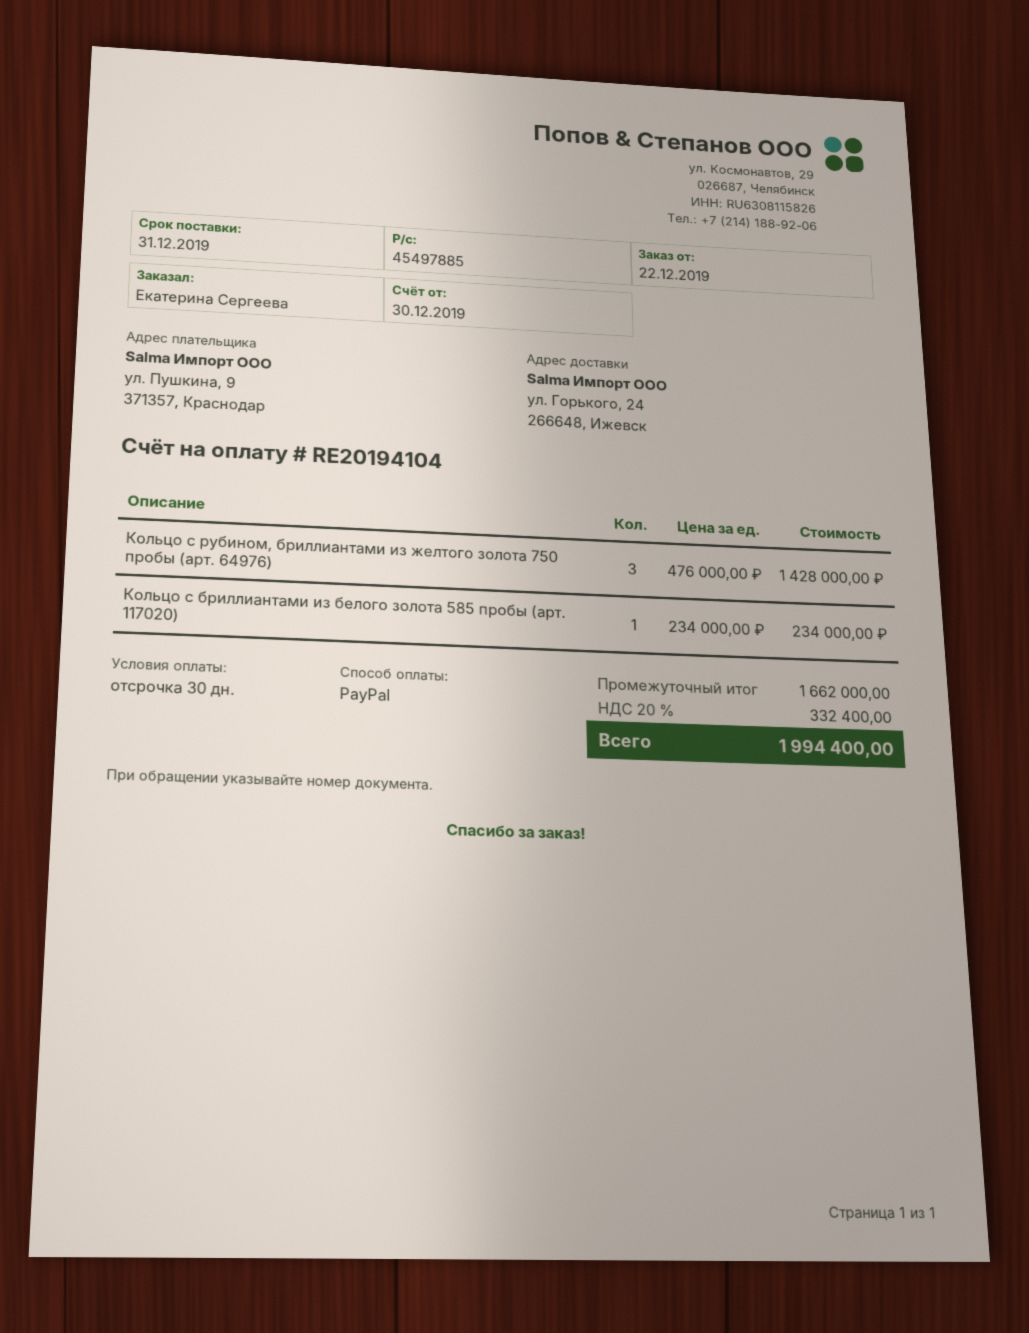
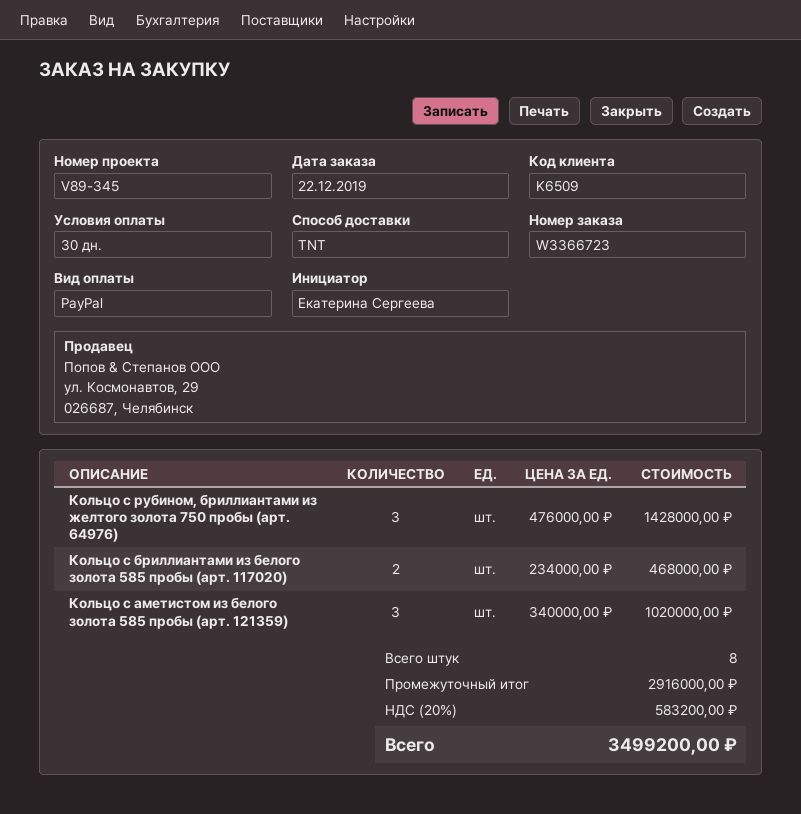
Кольцо с бриллиантами из белого золота 585 пробы (арт. 117020): 1 x 234000.00 = 234000.00 -> 2 x 234000.00 = 468000.00
Кольцо с аметистом из белого золота 585 пробы (арт. 121359): none -> 3 x 340000.00 = 1020000.00
subtotal: 1662000.00 -> 2916000.00
tax: 20% = 332400.00 -> 20% = 583200.00
total: 1994400.00 -> 3499200.00

